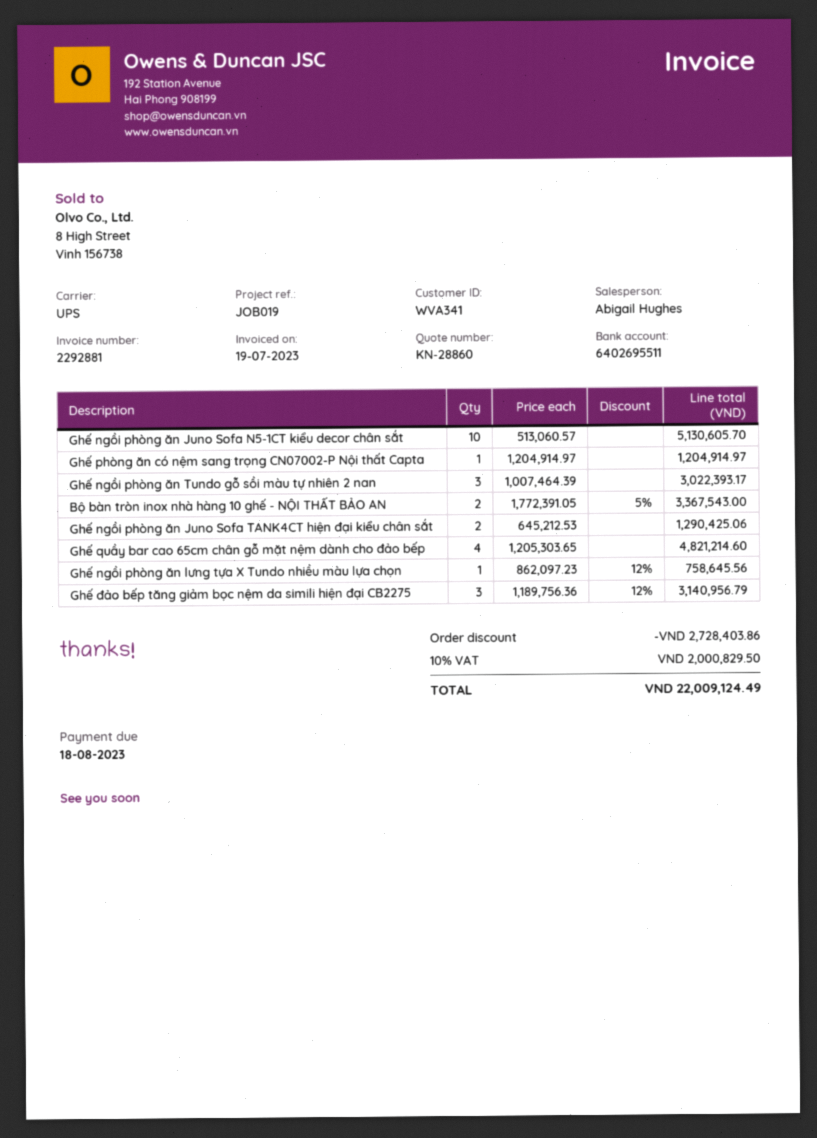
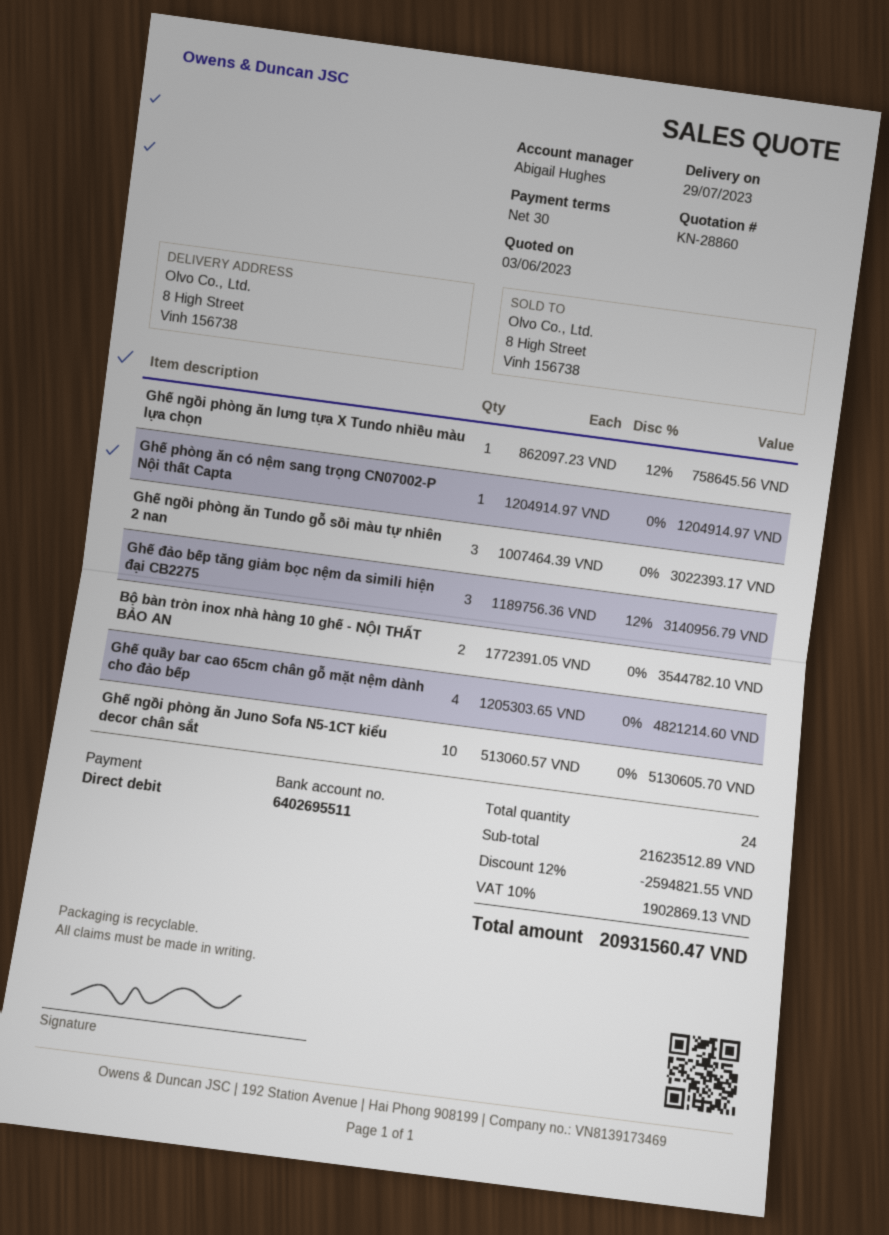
Bộ bàn tròn inox nhà hàng 10 ghế - NỘI THẤT BẢO AN: 2 x 1772391.05 - 5% = 3367543.00 -> 2 x 1772391.05 = 3544782.10
Ghế ngồi phòng ăn Juno Sofa TANK4CT hiện đại kiểu chân sắt: 2 x 645212.53 = 1290425.06 -> none
discount: 2728403.86 -> 2594821.55
tax: 10% = 2000829.50 -> 10% = 1902869.13
total: 22009124.49 -> 20931560.47

